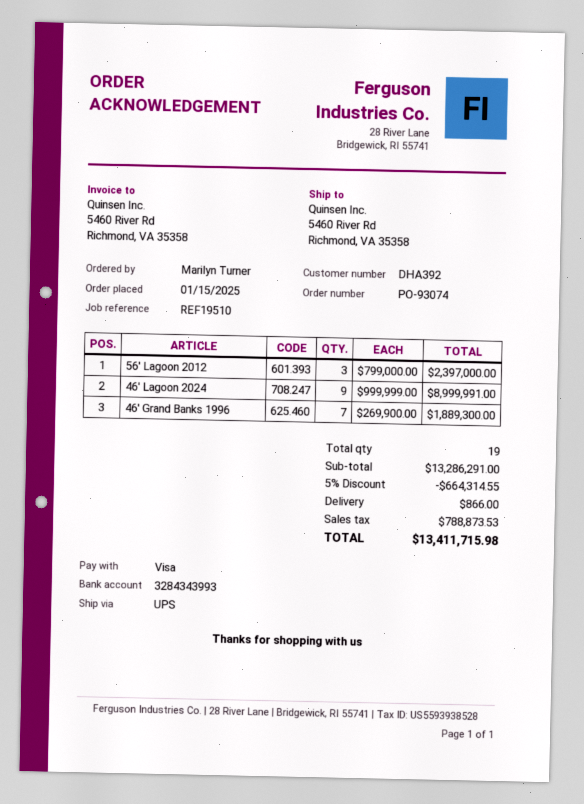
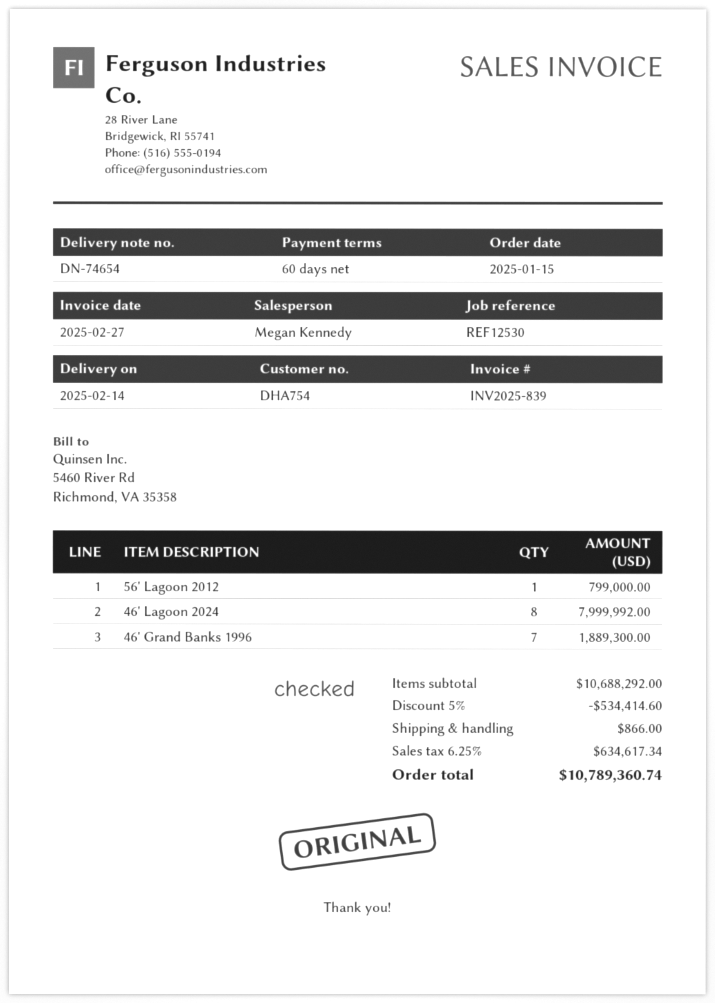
customer number: DHA392 -> DHA754
reference: REF19510 -> REF12530
56' Lagoon 2012: 3 for 2397000.00 -> 1 for 799000.00
46' Lagoon 2024: 9 for 8999991.00 -> 8 for 7999992.00
subtotal: 13286291.00 -> 10688292.00
discount: 5% = 664314.55 -> 5% = 534414.60
tax: 788873.53 -> 634617.34
total: 13411715.98 -> 10789360.74

